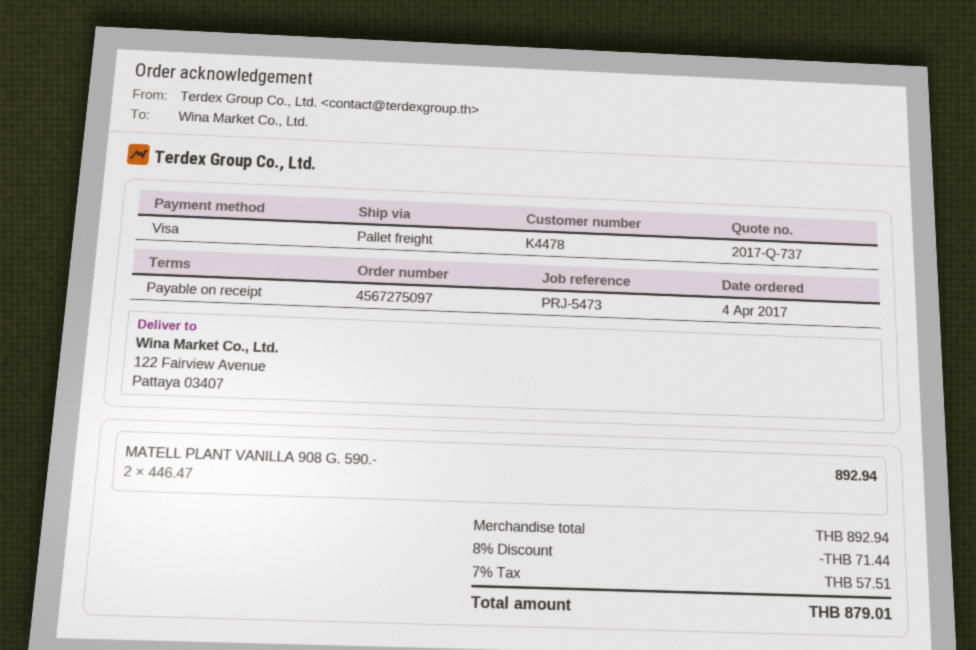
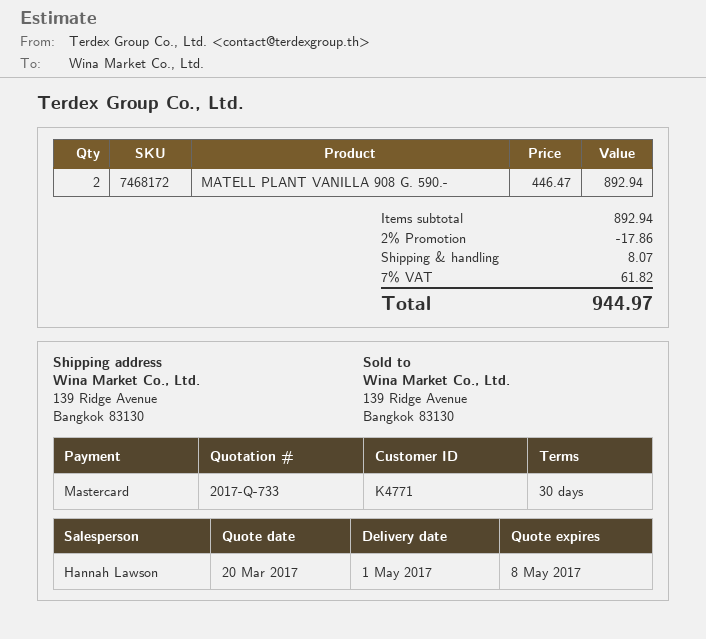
quote number: 2017-Q-737 -> 2017-Q-733
payment terms: on receipt -> 30 days
customer number: K4478 -> K4771
payment method: Visa -> Mastercard
ship to: 122 Fairview Avenue, Pattaya 03407 -> 139 Ridge Avenue, Bangkok 83130
discount: 8% = 71.44 -> 2% = 17.86
shipping: none -> 8.07
tax: 7% = 57.51 -> 7% = 61.82
total: 879.01 -> 944.97

